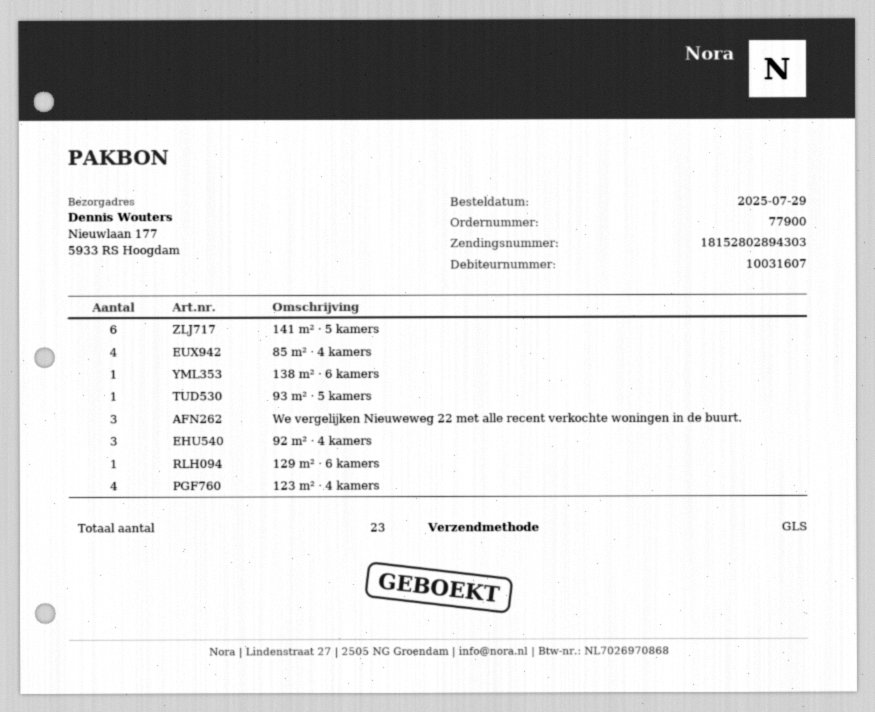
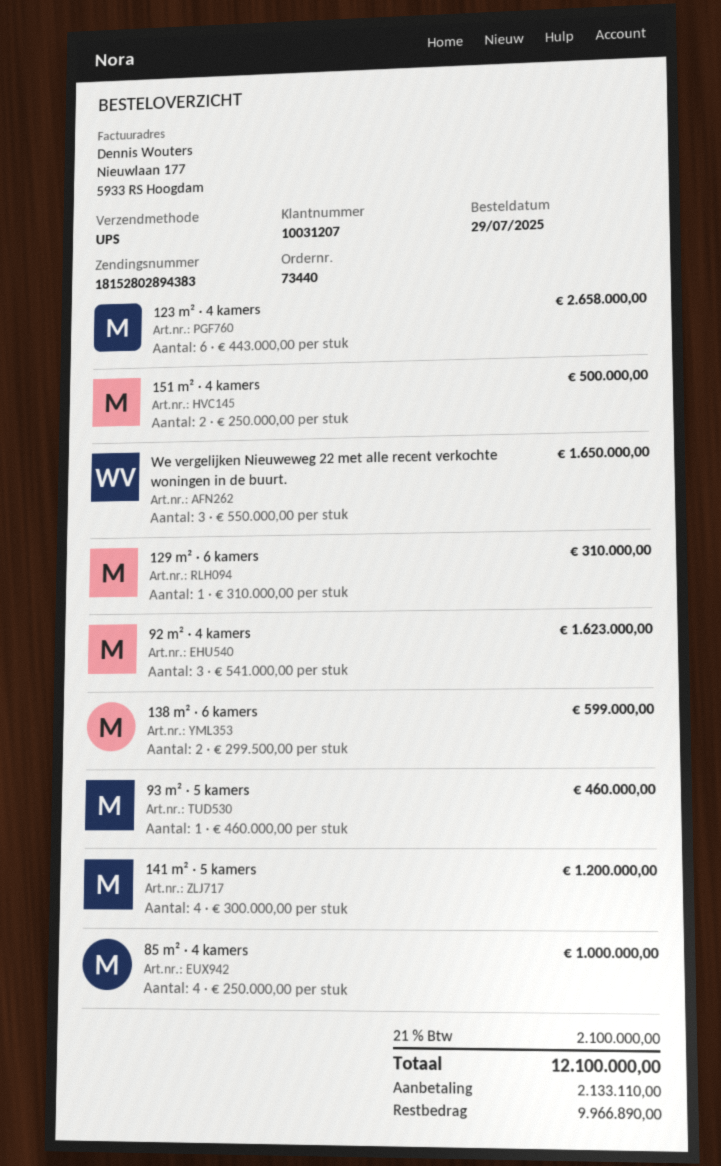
order number: 77900 -> 73440
customer number: 10031607 -> 10031207
shipping method: GLS -> UPS
tracking number: 18152802894303 -> 18152802894383
141 m² · 5 kamers: 6 -> 4
138 m² · 6 kamers: 1 -> 2
123 m² · 4 kamers: 4 -> 6
151 m² · 4 kamers: none -> 2

